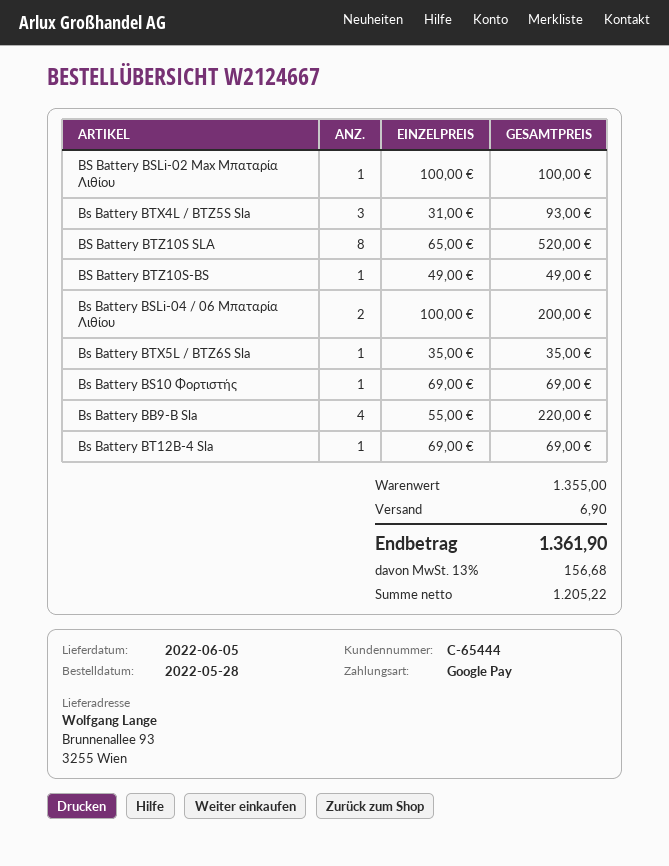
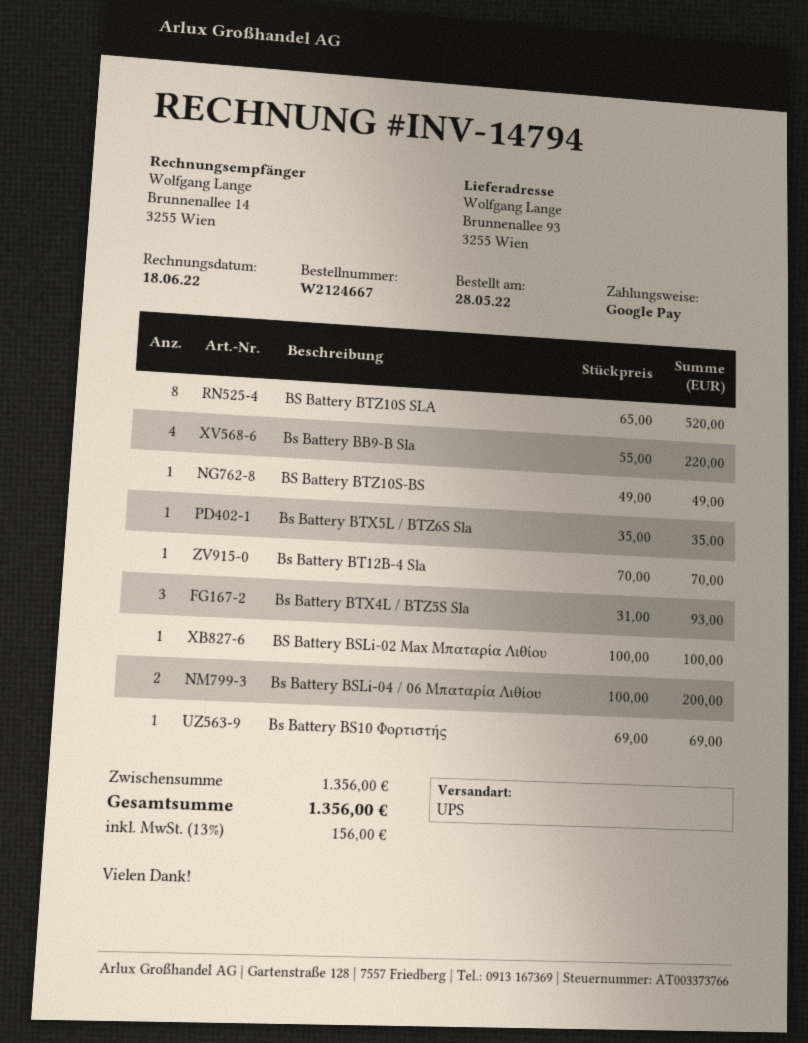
Bs Battery BT12B-4 Sla: 1 x 69.00 = 69.00 -> 1 x 70.00 = 70.00
subtotal: 1355.00 -> 1356.00
shipping: 6.90 -> none
tax: 13% = 156.68 -> 13% = 156.00
total: 1361.90 -> 1356.00

